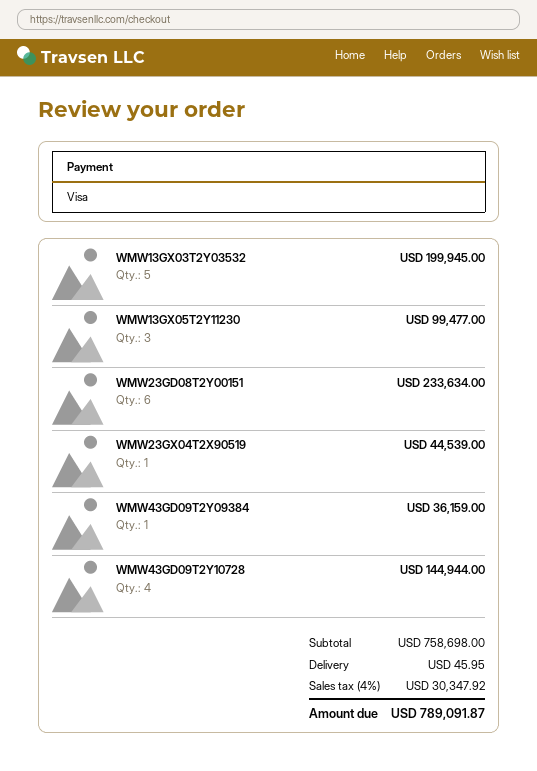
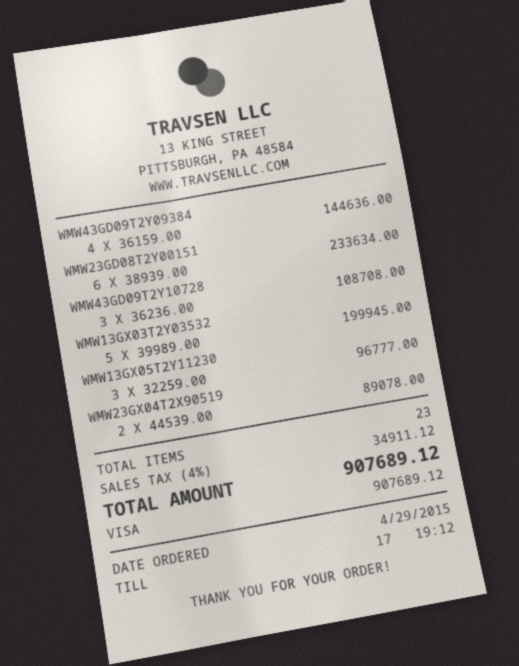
WMW13GX05T2Y11230: 3 for 99477.00 -> 3 for 96777.00
WMW23GX04T2X90519: 1 for 44539.00 -> 2 for 89078.00
WMW43GD09T2Y09384: 1 for 36159.00 -> 4 for 144636.00
WMW43GD09T2Y10728: 4 for 144944.00 -> 3 for 108708.00
shipping: 45.95 -> none
tax: 4% = 30347.92 -> 4% = 34911.12
total: 789091.87 -> 907689.12

